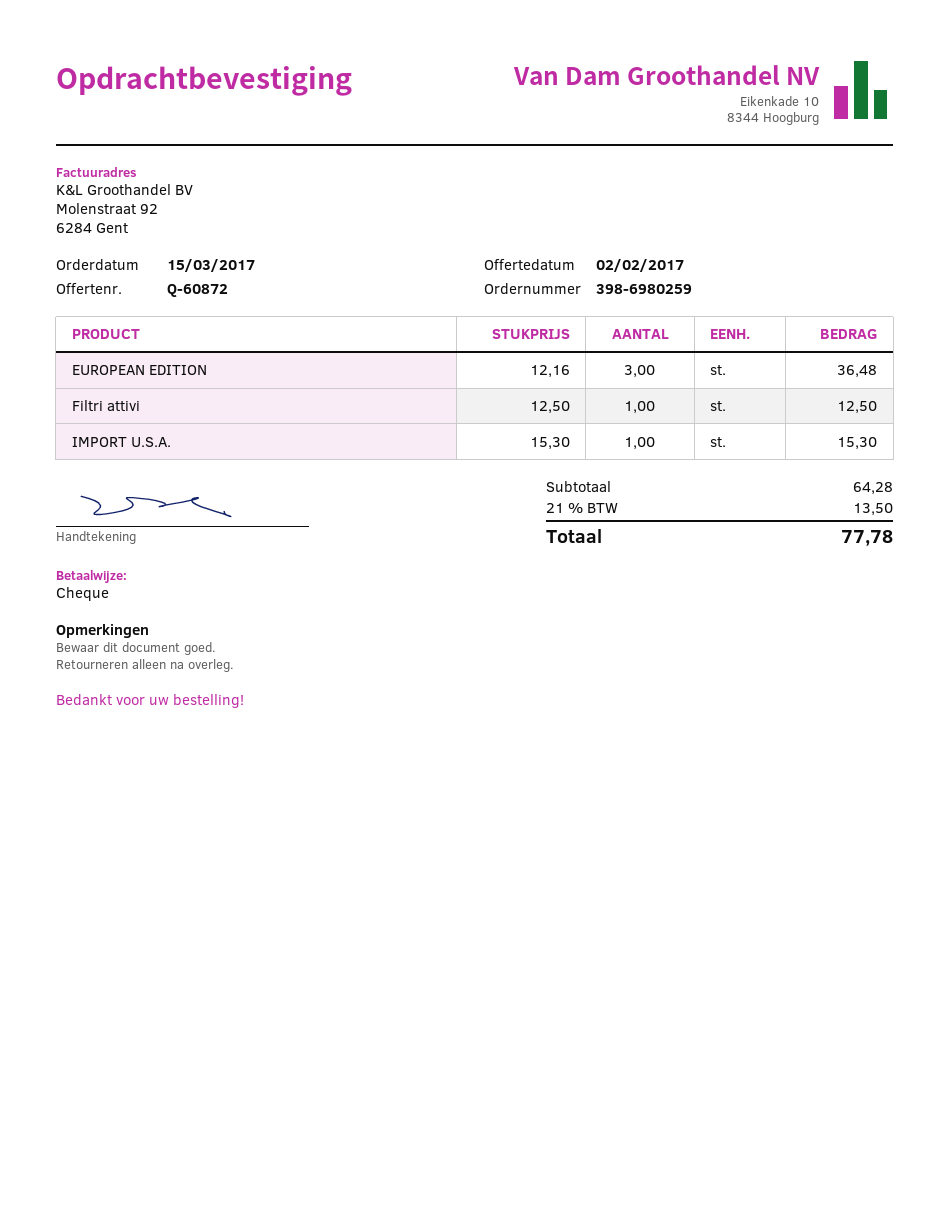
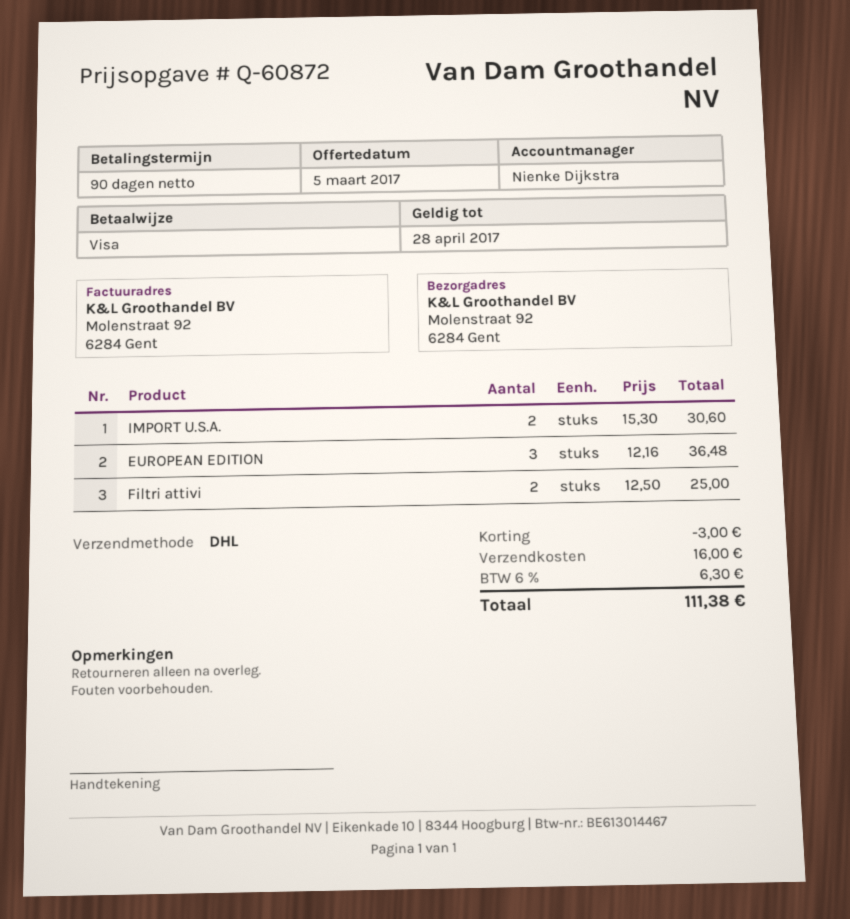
quote date: 2017-02-02 -> 2017-03-05
payment method: cheque -> Visa
Filtri attivi: 1 x 12.50 = 12.50 -> 2 x 12.50 = 25.00
IMPORT U.S.A.: 1 x 15.30 = 15.30 -> 2 x 15.30 = 30.60
discount: none -> 3.00
shipping: none -> 16.00
tax: 21% = 13.50 -> 6% = 6.30
total: 77.78 -> 111.38

